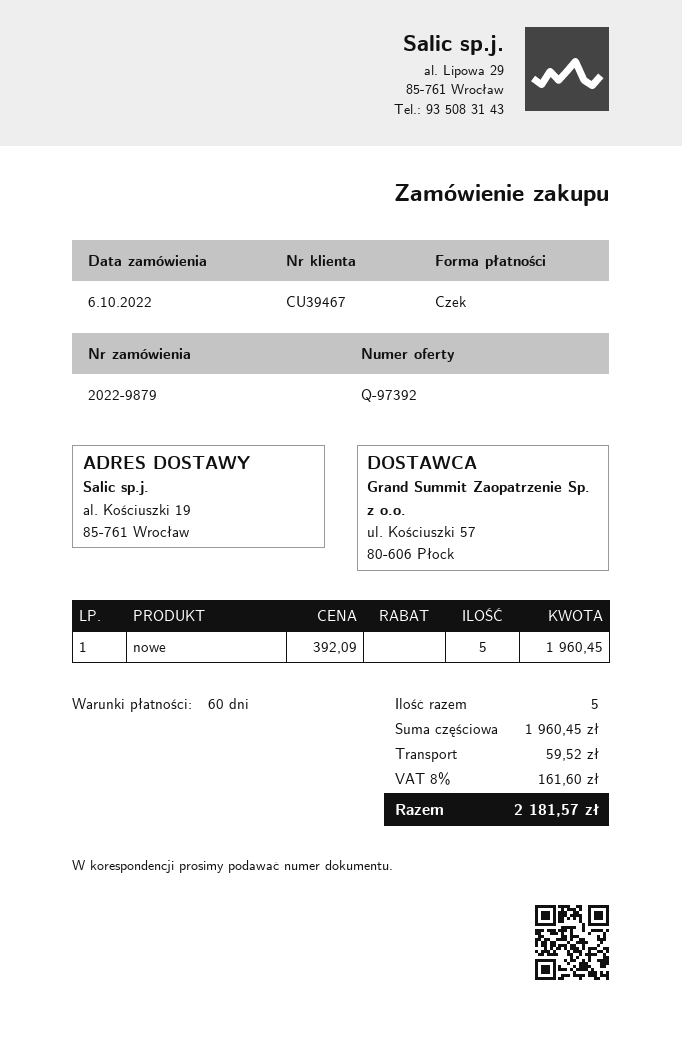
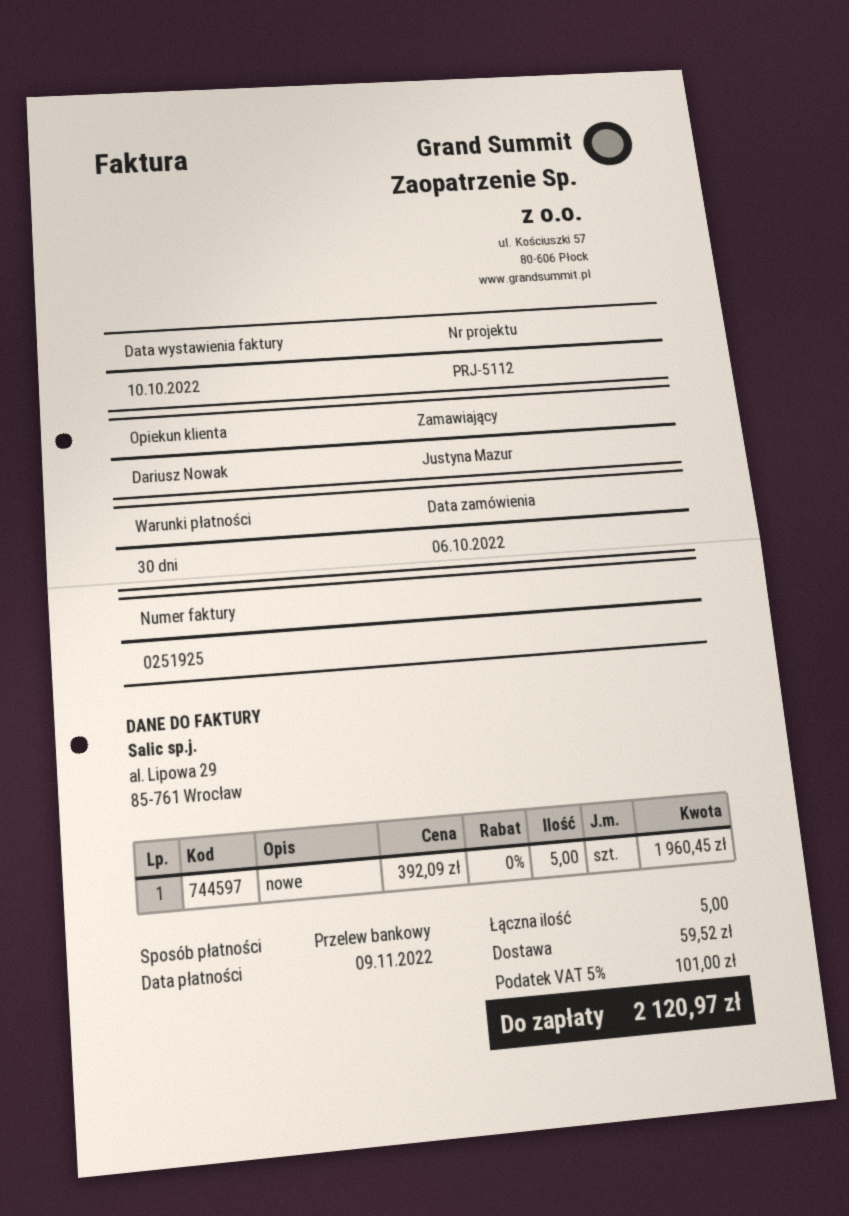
payment terms: 60 days -> 30 days
payment method: cheque -> bank transfer
tax: 8% = 161.60 -> 5% = 101.00
total: 2181.57 -> 2120.97

